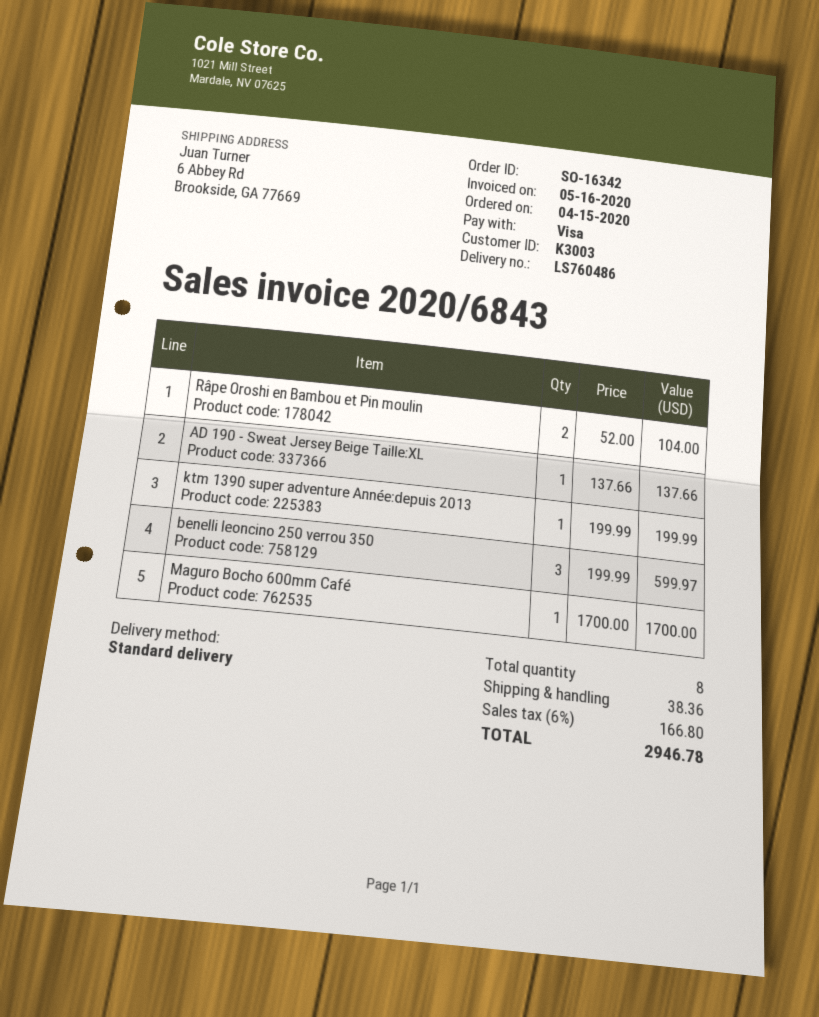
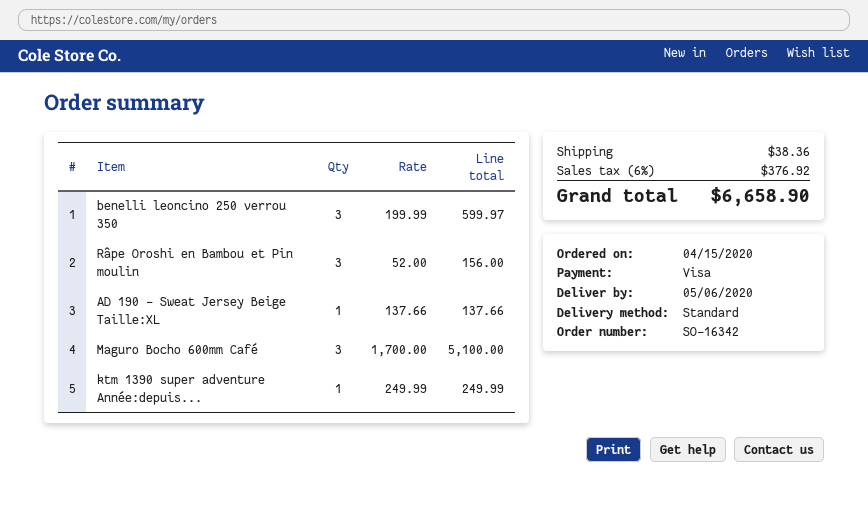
Râpe Oroshi en Bambou et Pin moulin: 2 x 52.00 = 104.00 -> 3 x 52.00 = 156.00
ktm 1390 super adventure Année:depuis 2013: 1 x 199.99 = 199.99 -> 1 x 249.99 = 249.99
Maguro Bocho 600mm Café: 1 x 1700.00 = 1700.00 -> 3 x 1700.00 = 5100.00
tax: 6% = 166.80 -> 6% = 376.92
total: 2946.78 -> 6658.90

